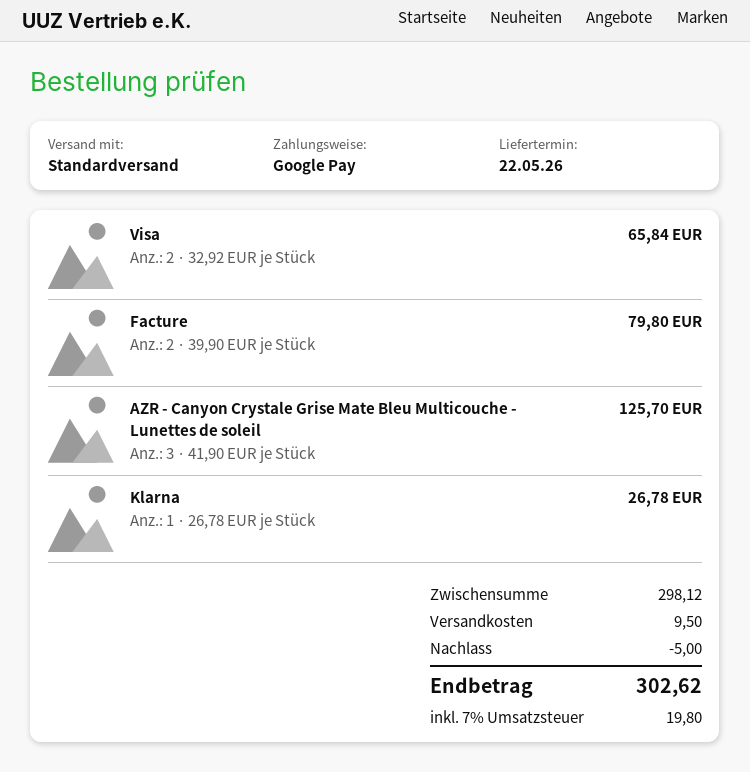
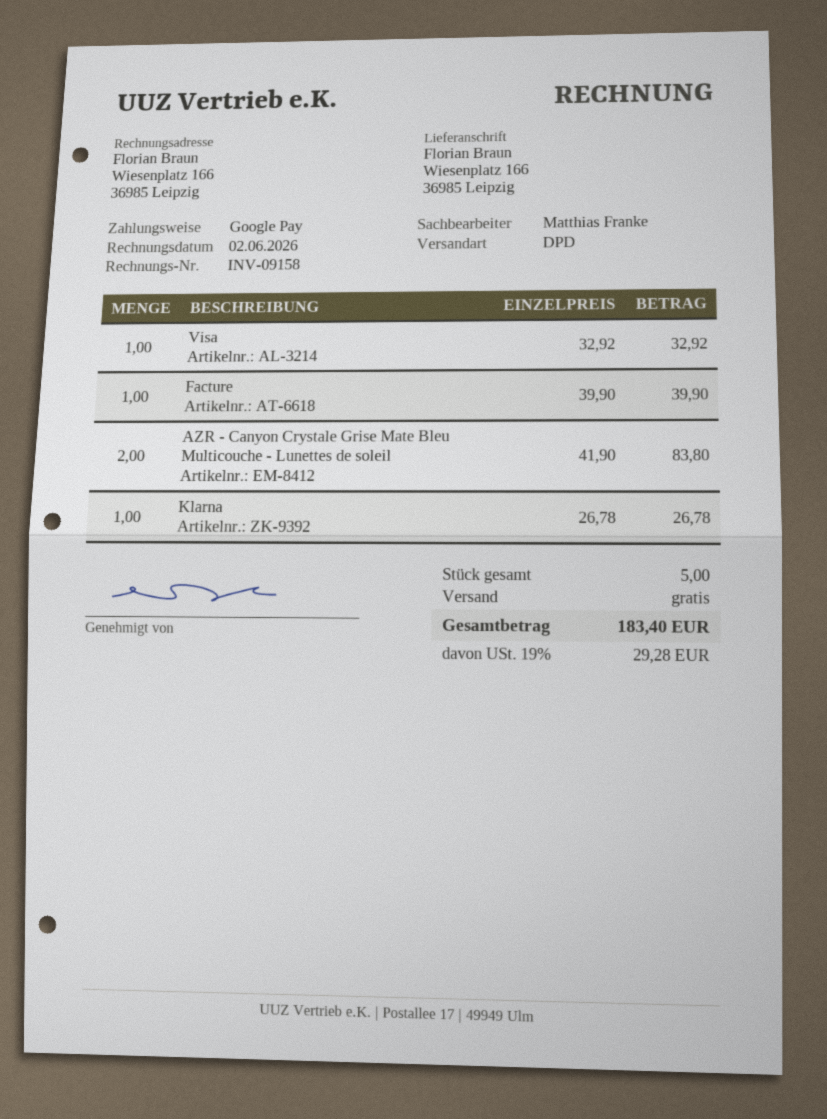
shipping method: standard -> DPD
Visa: 2 x 32.92 = 65.84 -> 1 x 32.92 = 32.92
Facture: 2 x 39.90 = 79.80 -> 1 x 39.90 = 39.90
AZR - Canyon Crystale Grise Mate Bleu Multicouche - Lunettes de soleil: 3 x 41.90 = 125.70 -> 2 x 41.90 = 83.80
discount: 5.00 -> none
shipping: 9.50 -> 0.00
tax: 7% = 19.80 -> 19% = 29.28
total: 302.62 -> 183.40

